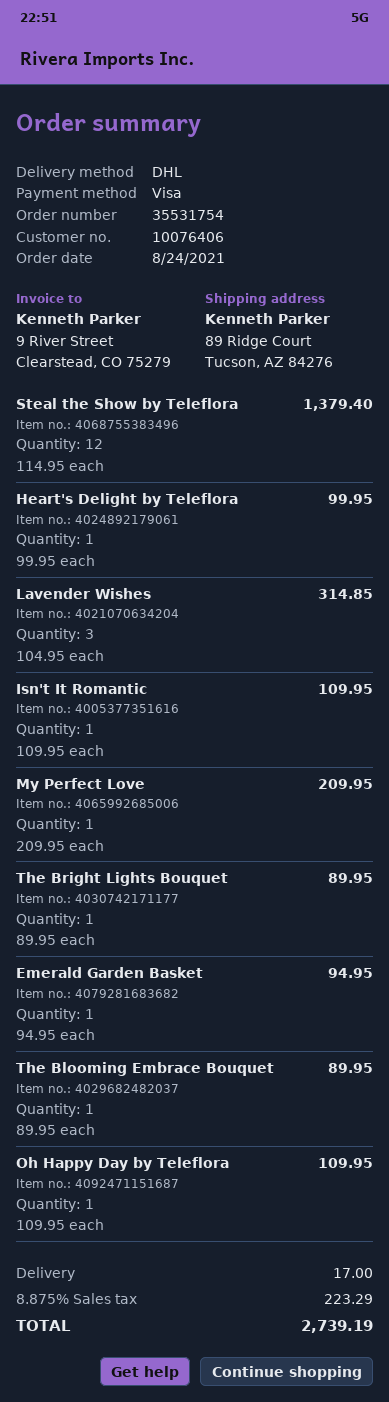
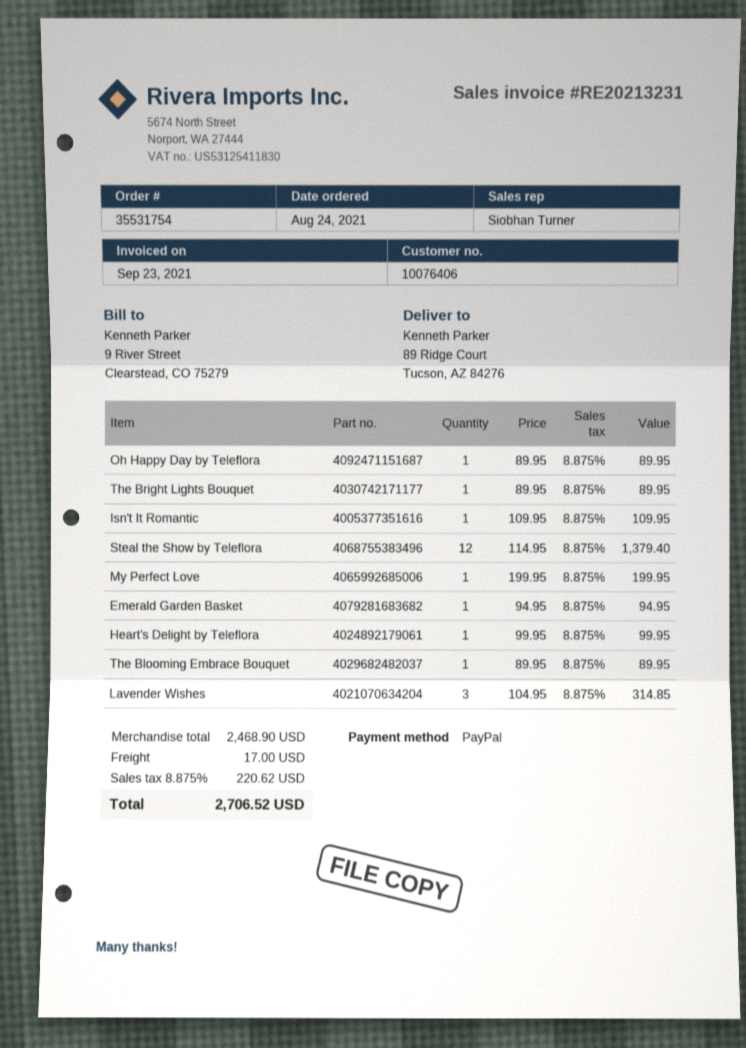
payment method: Visa -> PayPal
My Perfect Love: 1 x 209.95 = 209.95 -> 1 x 199.95 = 199.95
Oh Happy Day by Teleflora: 1 x 109.95 = 109.95 -> 1 x 89.95 = 89.95
tax: 8.875% = 223.29 -> 8.875% = 220.62
total: 2739.19 -> 2706.52

